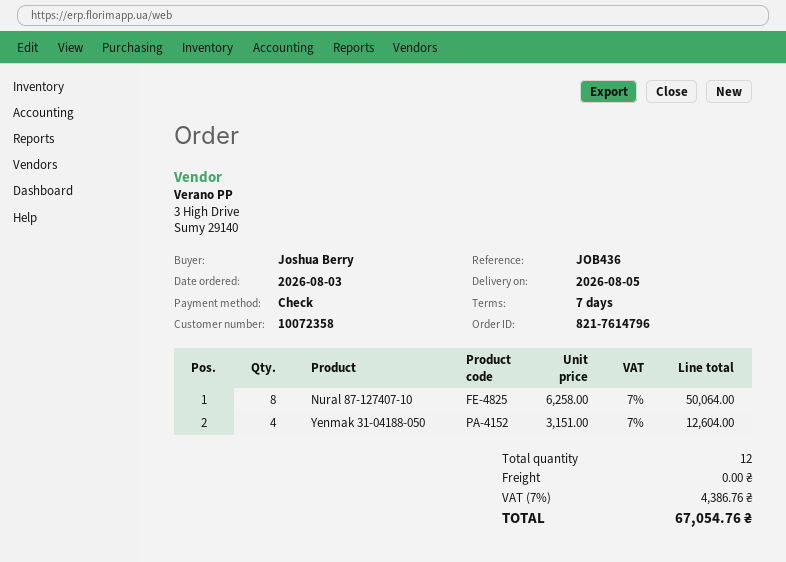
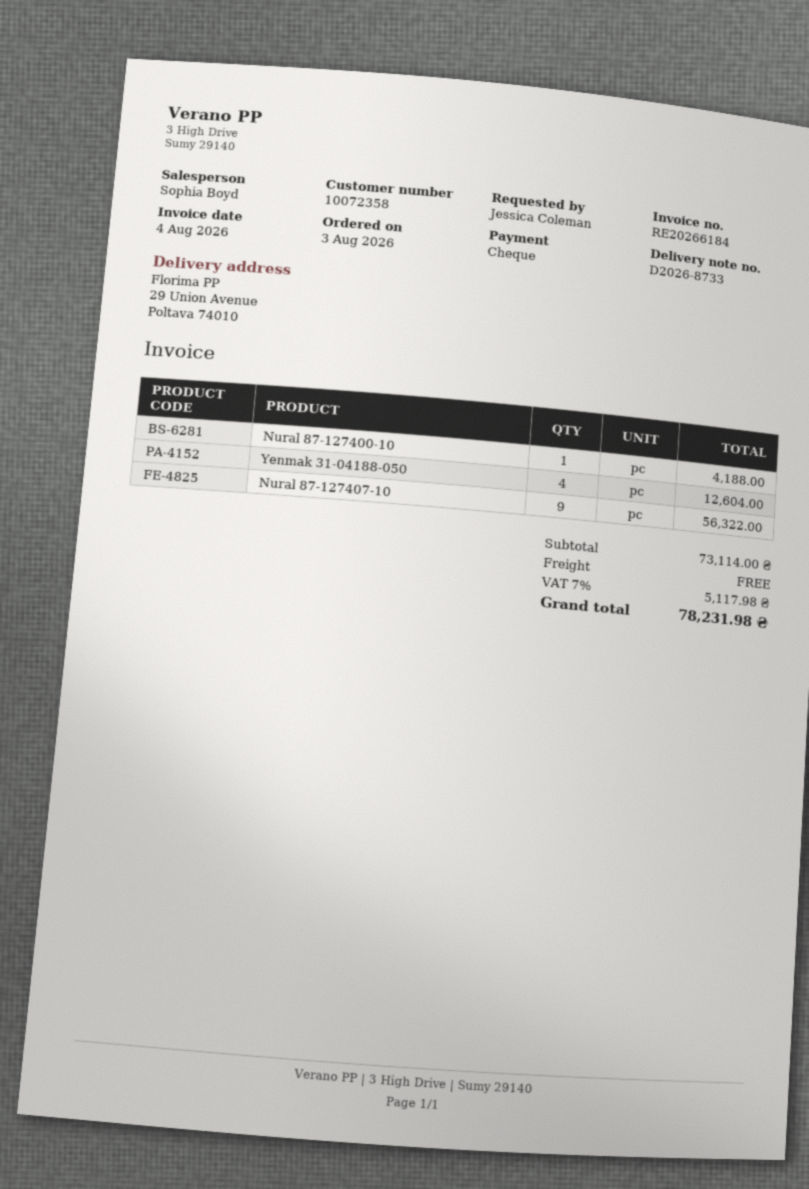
ordered by: Joshua Berry -> Jessica Coleman
Nural 87-127407-10: 8 for 50064.00 -> 9 for 56322.00
Nural 87-127400-10: none -> 1 for 4188.00
tax: 7% = 4386.76 -> 7% = 5117.98
total: 67054.76 -> 78231.98

